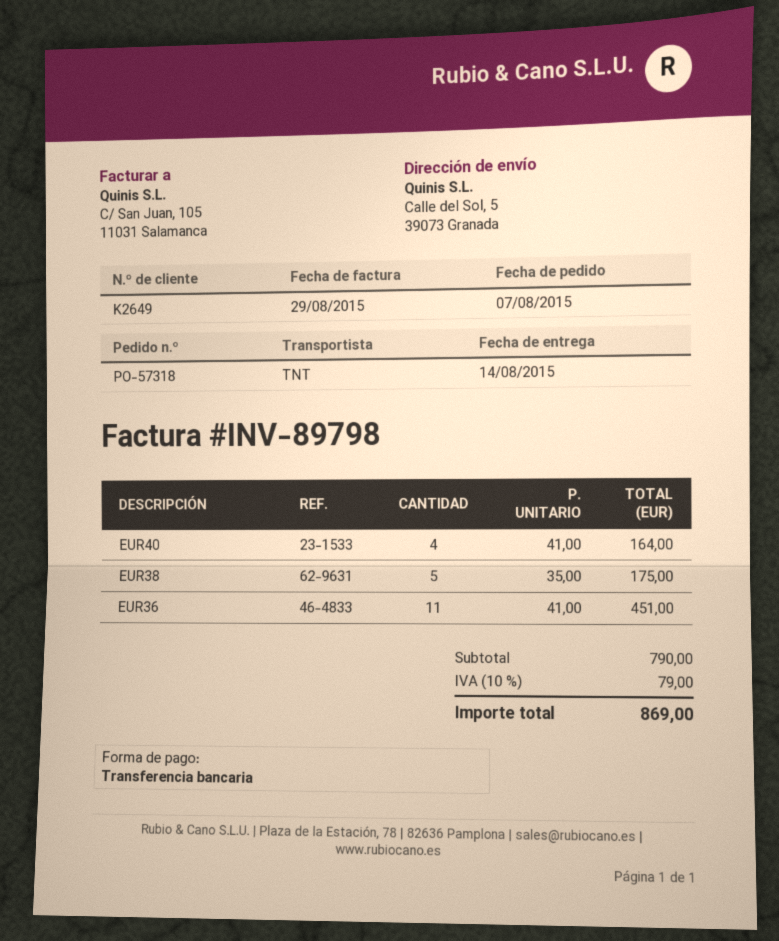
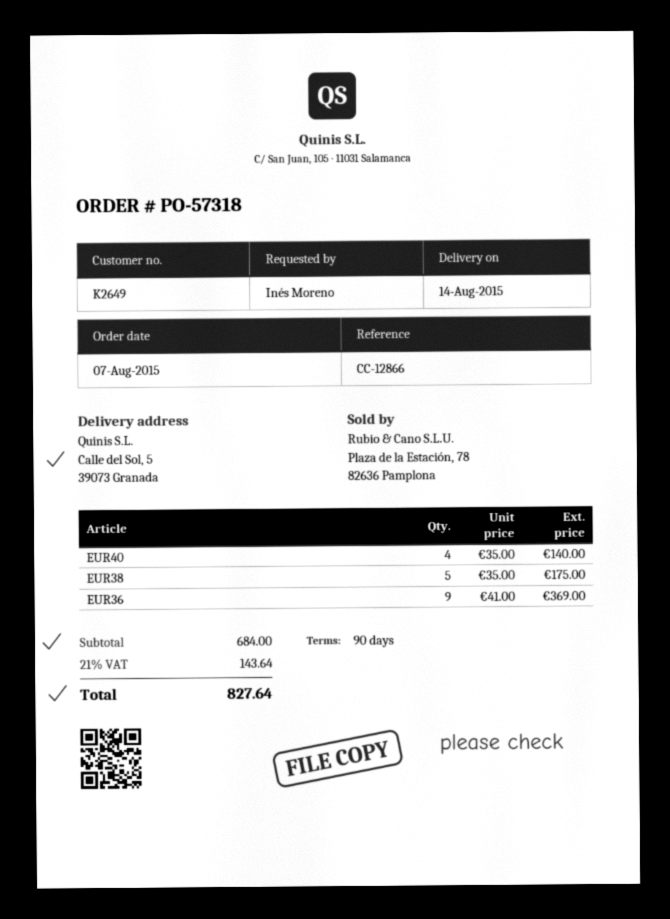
EUR40: 4 x 41.00 = 164.00 -> 4 x 35.00 = 140.00
EUR36: 11 x 41.00 = 451.00 -> 9 x 41.00 = 369.00
subtotal: 790.00 -> 684.00
tax: 10% = 79.00 -> 21% = 143.64
total: 869.00 -> 827.64

